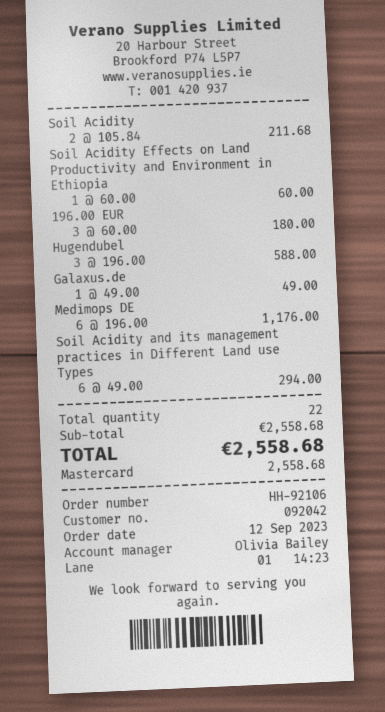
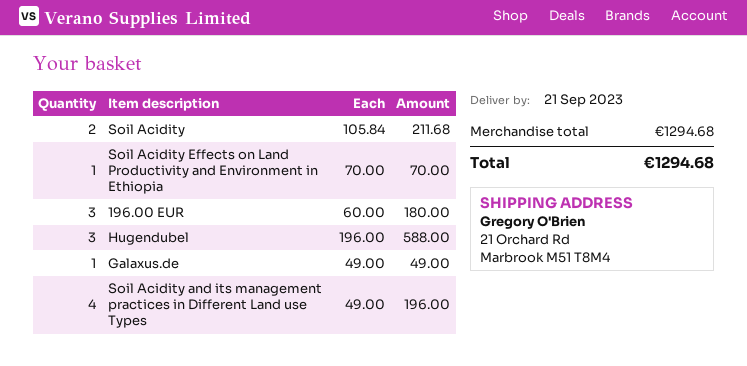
Soil Acidity Effects on Land Productivity and Environment in Ethiopia: 1 x 60.00 = 60.00 -> 1 x 70.00 = 70.00
Medimops DE: 6 x 196.00 = 1176.00 -> none
Soil Acidity and its management practices in Different Land use Types: 6 x 49.00 = 294.00 -> 4 x 49.00 = 196.00
subtotal: 2558.68 -> 1294.68
total: 2558.68 -> 1294.68

